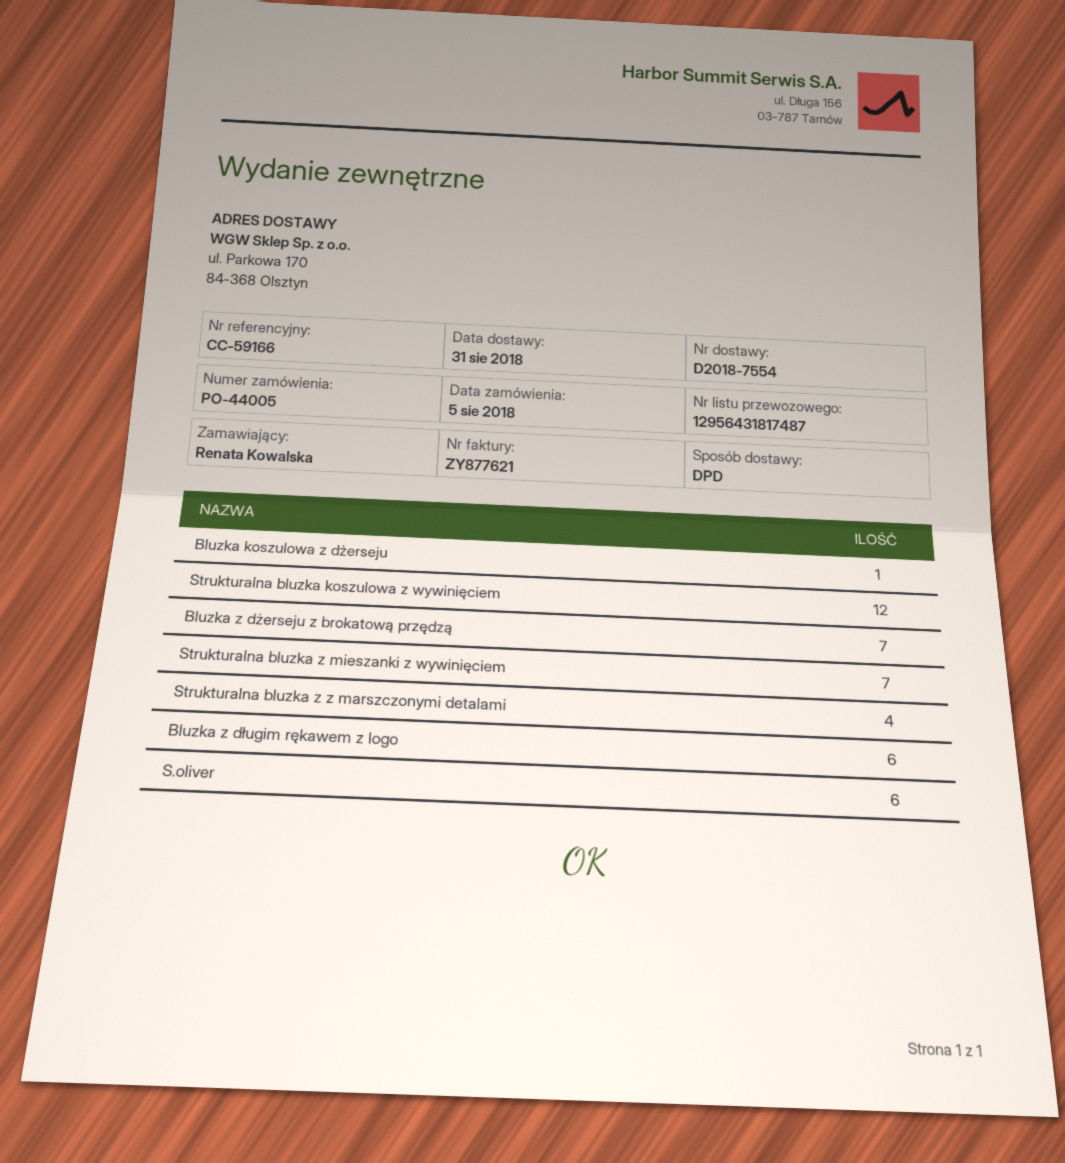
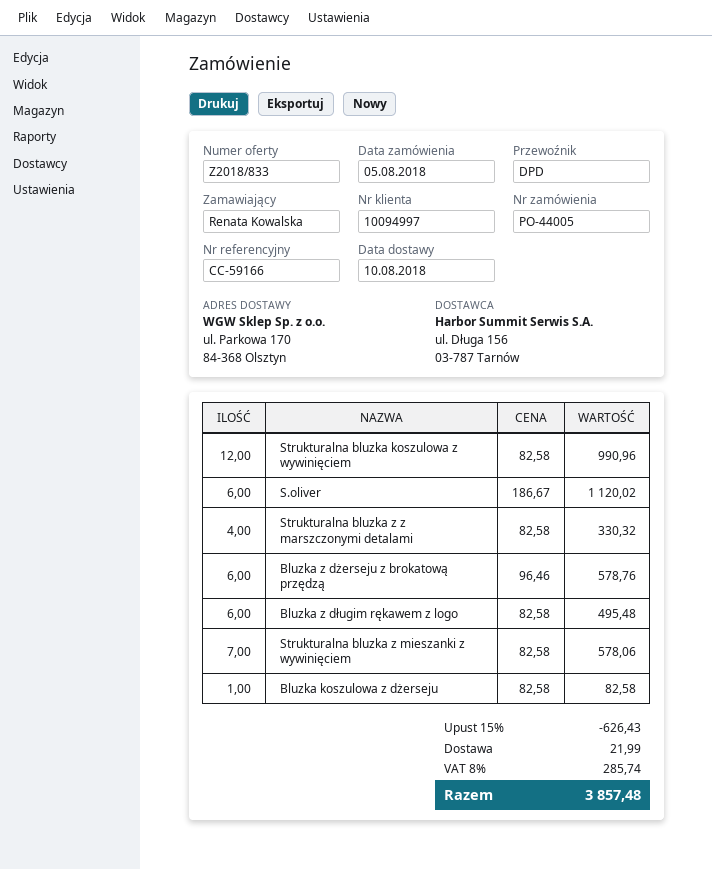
delivery date: 2018-08-31 -> 2018-08-10
Bluzka z dżerseju z brokatową przędzą: 7 -> 6

